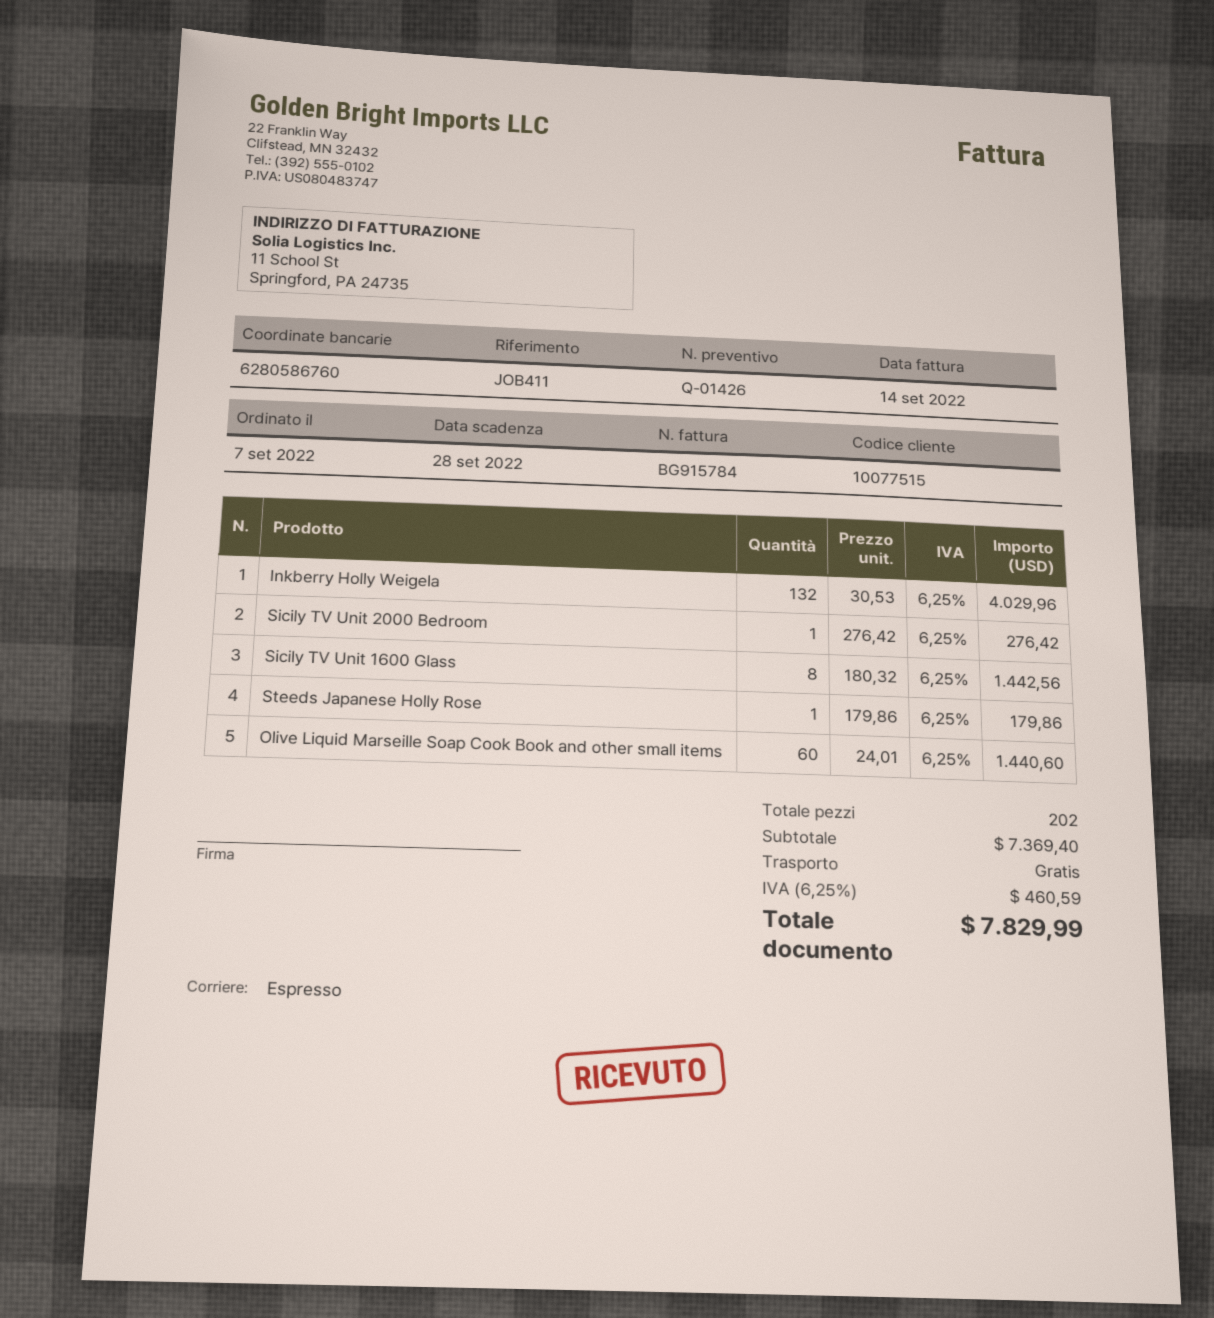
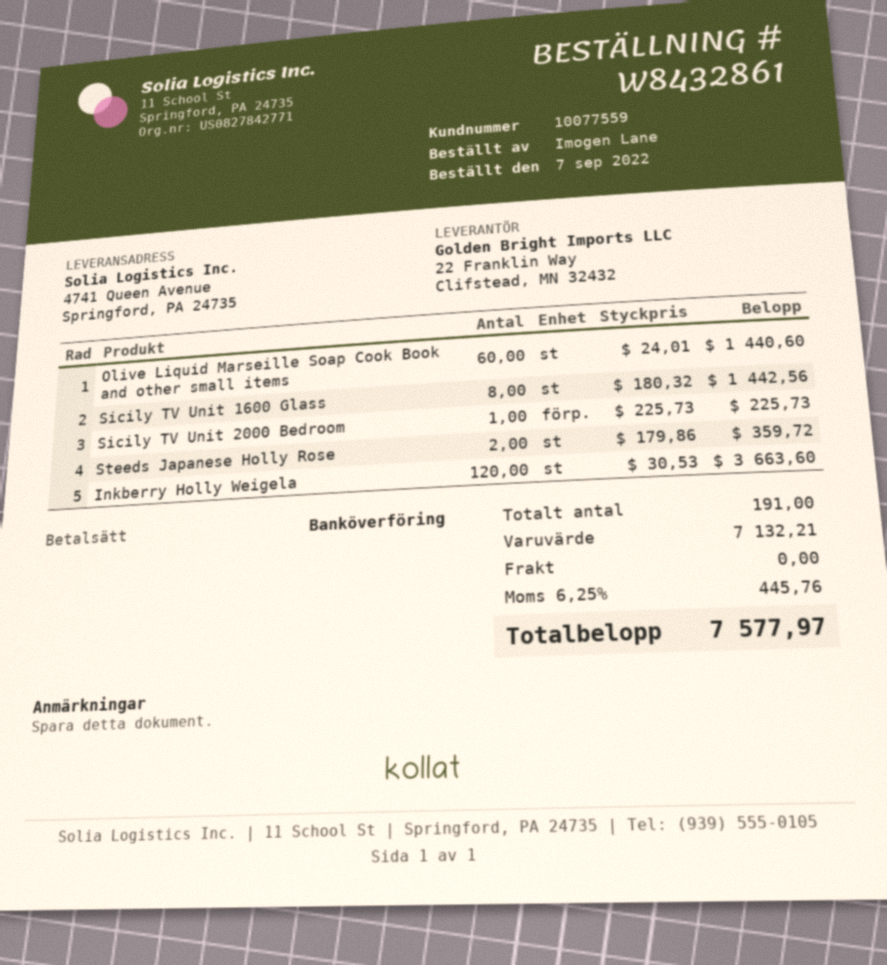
customer number: 10077515 -> 10077559
Inkberry Holly Weigela: 132 x 30.53 = 4029.96 -> 120 x 30.53 = 3663.60
Sicily TV Unit 2000 Bedroom: 1 x 276.42 = 276.42 -> 1 x 225.73 = 225.73
Steeds Japanese Holly Rose: 1 x 179.86 = 179.86 -> 2 x 179.86 = 359.72
total quantity: 202 -> 191
subtotal: 7369.40 -> 7132.21
tax: 6.25% = 460.59 -> 6.25% = 445.76
total: 7829.99 -> 7577.97

